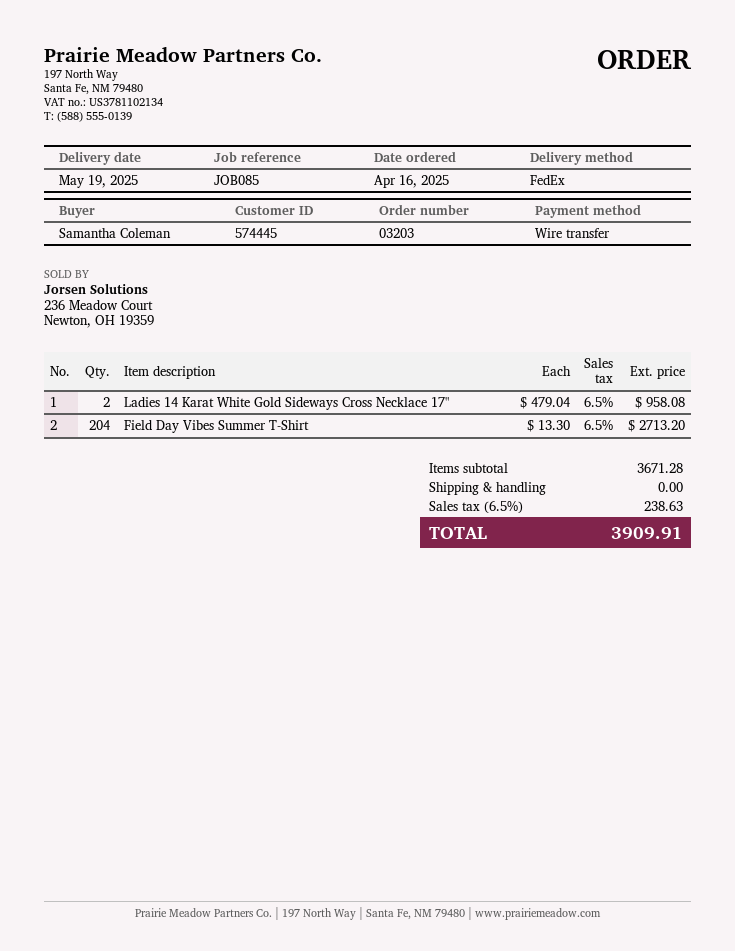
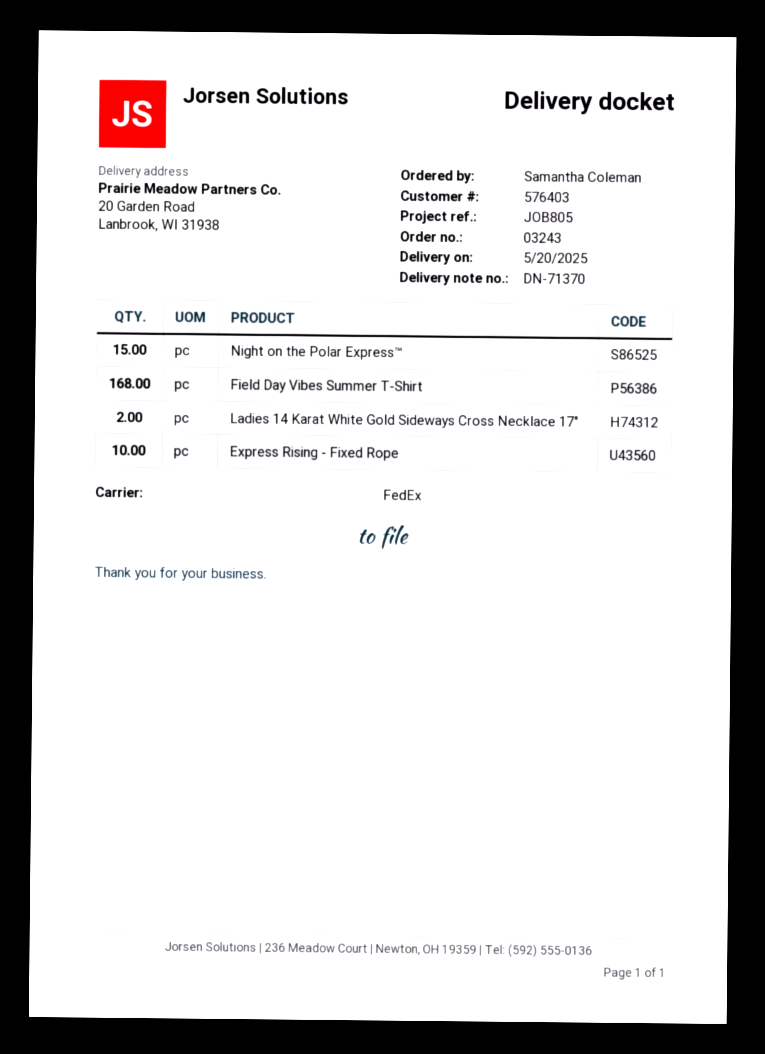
order number: 03203 -> 03243
delivery date: 2025-05-19 -> 2025-05-20
customer number: 574445 -> 576403
reference: JOB085 -> JOB805
Field Day Vibes Summer T-Shirt: 204 -> 168
Night on the Polar Express™: none -> 15
Express Rising - Fixed Rope: none -> 10

